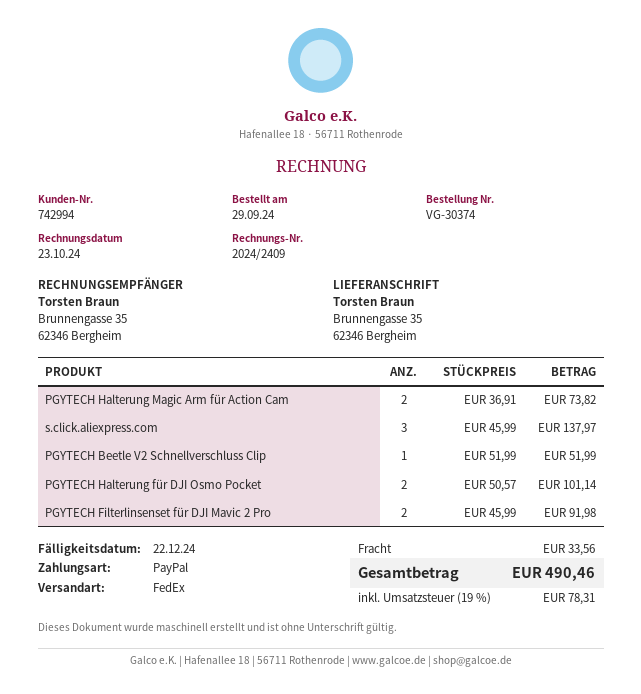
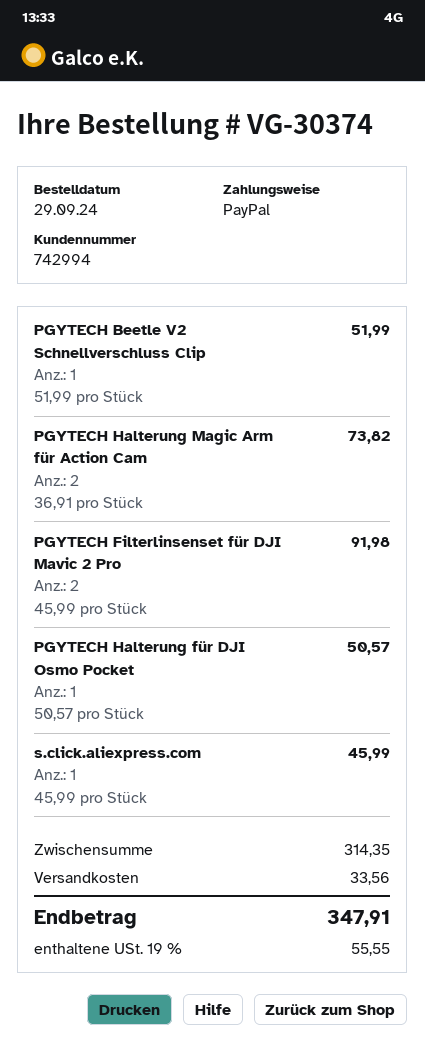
s.click.aliexpress.com: 3 x 45.99 = 137.97 -> 1 x 45.99 = 45.99
PGYTECH Halterung für DJI Osmo Pocket: 2 x 50.57 = 101.14 -> 1 x 50.57 = 50.57
tax: 19% = 78.31 -> 19% = 55.55
total: 490.46 -> 347.91

